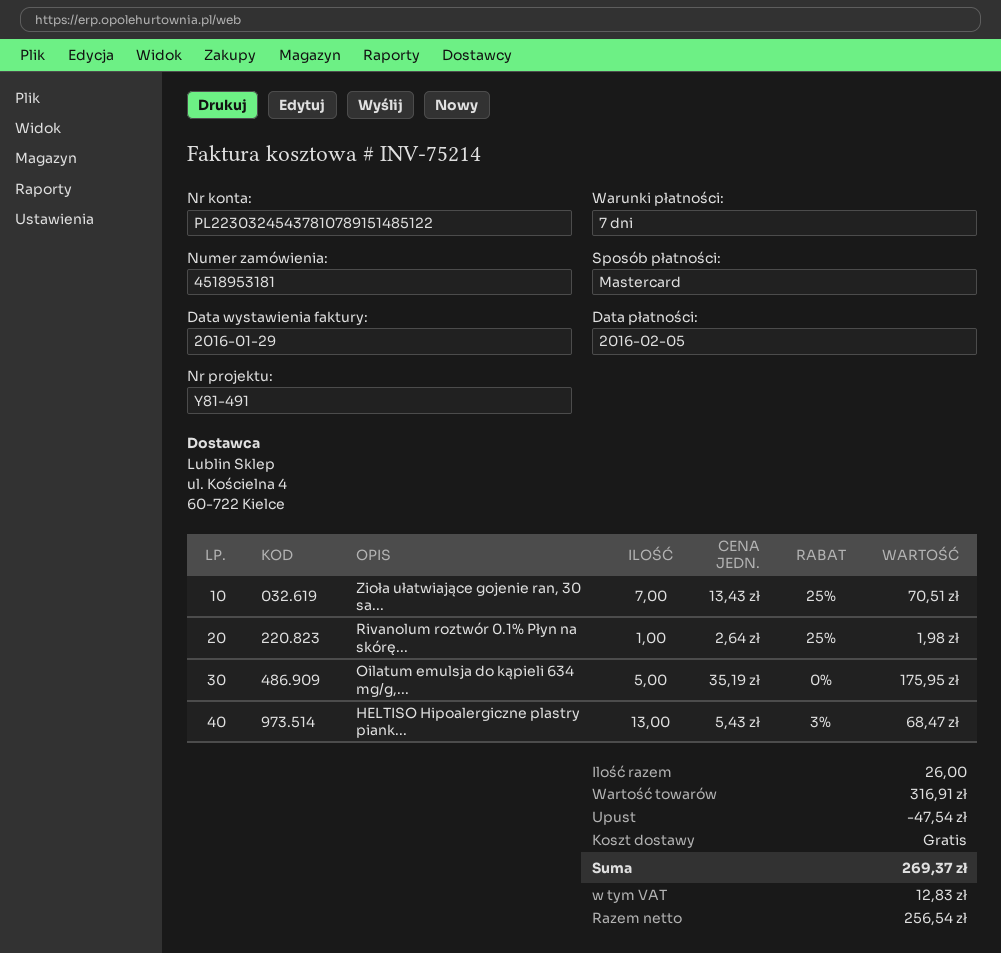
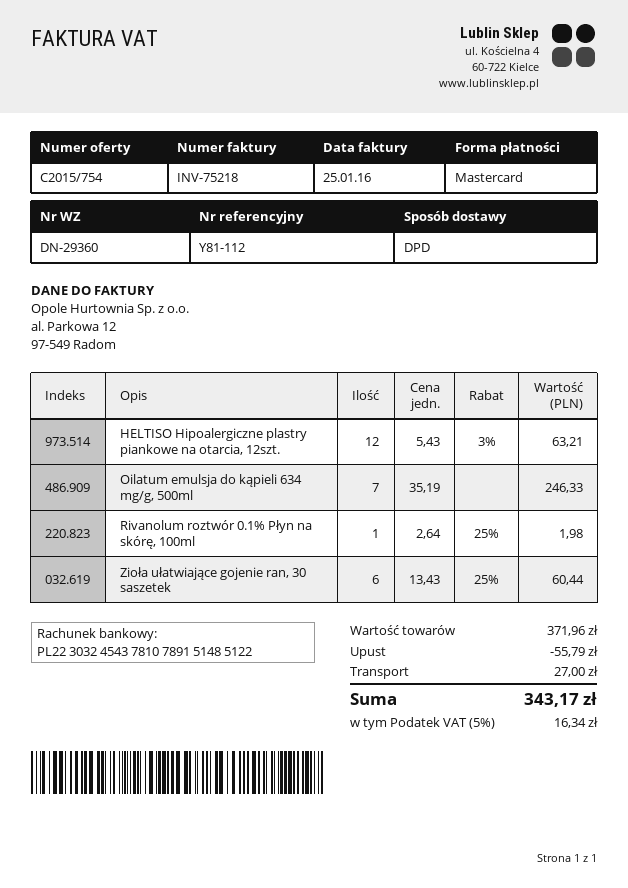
invoice number: INV-75214 -> INV-75218
invoice date: 2016-01-29 -> 2016-01-25
reference: Y81-491 -> Y81-112
Zioła ułatwiające gojenie ran, 30 sa...: 7 x 13.43 - 25% = 70.51 -> 6 x 13.43 - 25% = 60.44
Oilatum emulsja do kąpieli 634 mg/g,...: 5 x 35.19 = 175.95 -> 7 x 35.19 = 246.33
HELTISO Hipoalergiczne plastry piank...: 13 x 5.43 - 3% = 68.47 -> 12 x 5.43 - 3% = 63.21
subtotal: 316.91 -> 371.96
discount: 47.54 -> 55.79
shipping: 0.00 -> 27.00
tax: 12.83 -> 16.34
total: 269.37 -> 343.17

